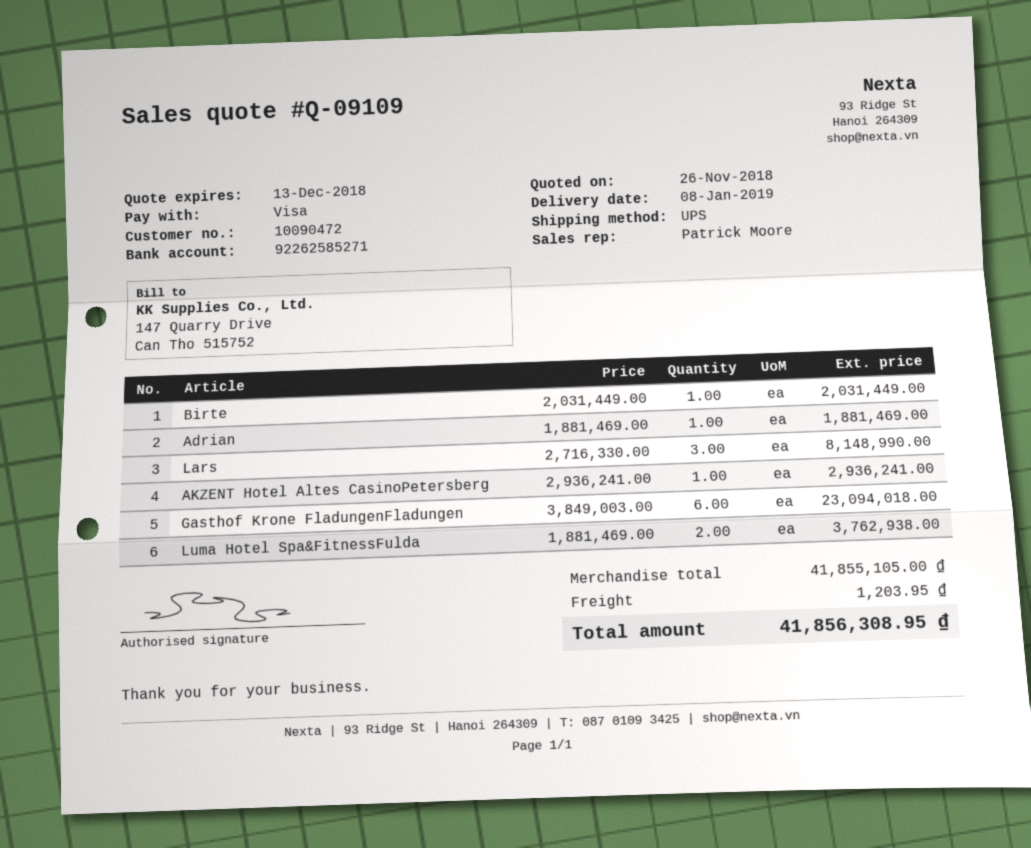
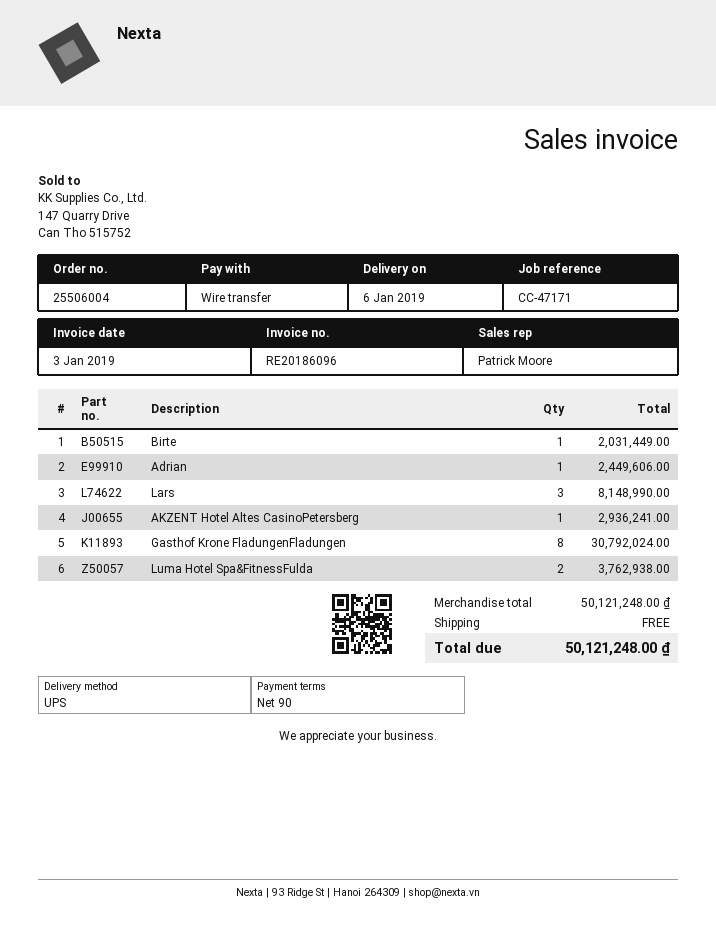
delivery date: 2019-01-08 -> 2019-01-06
payment method: Visa -> bank transfer
Adrian: 1 for 1881469.00 -> 1 for 2449606.00
Gasthof Krone FladungenFladungen: 6 for 23094018.00 -> 8 for 30792024.00
subtotal: 41855105.00 -> 50121248.00
shipping: 1203.95 -> 0.00
total: 41856308.95 -> 50121248.00

